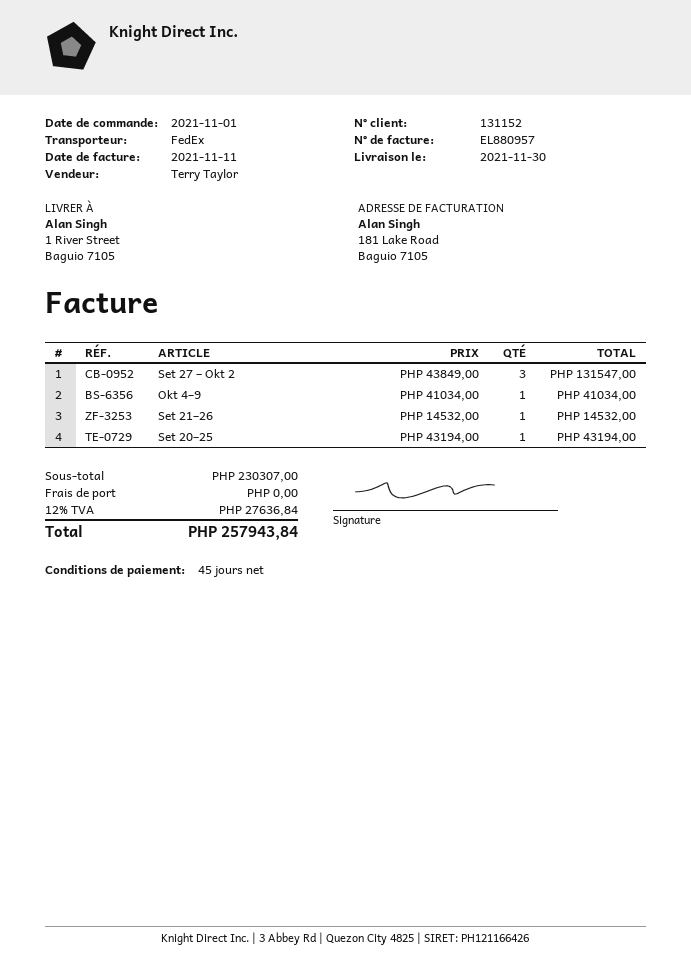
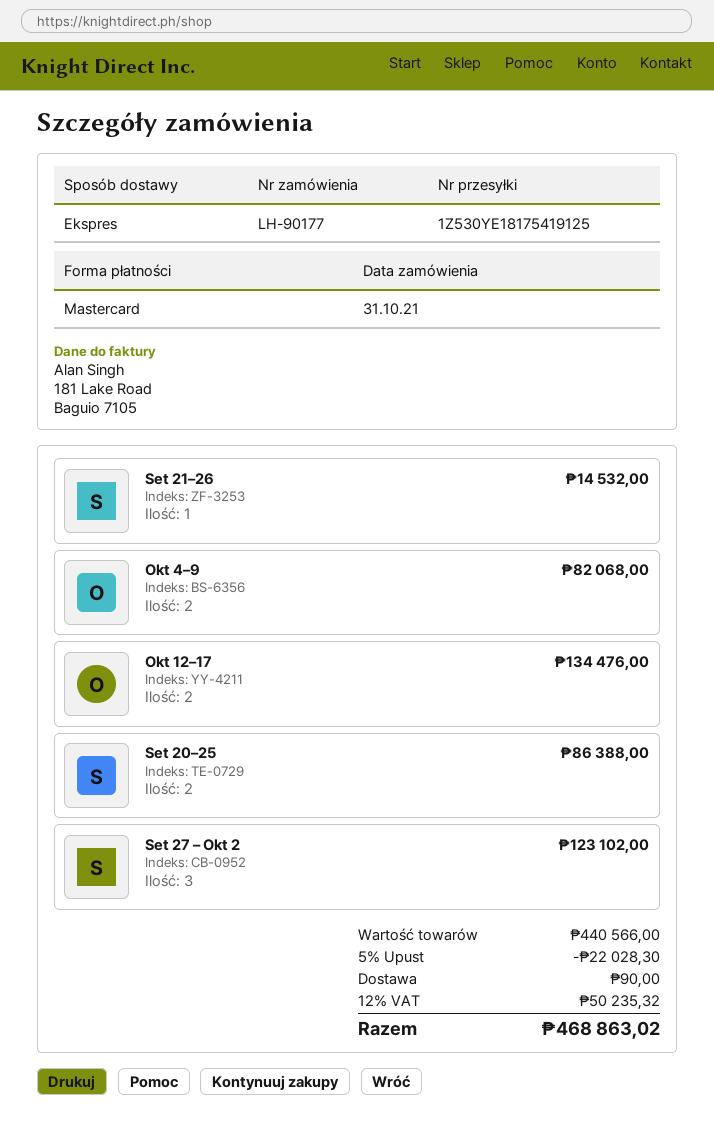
order date: 2021-11-01 -> 2021-10-31
shipping method: FedEx -> express
Set 27 – Okt 2: 3 for 131547.00 -> 3 for 123102.00
Okt 4–9: 1 for 41034.00 -> 2 for 82068.00
Set 20–25: 1 for 43194.00 -> 2 for 86388.00
Okt 12–17: none -> 2 for 134476.00
subtotal: 230307.00 -> 440566.00
discount: none -> 5% = 22028.30
shipping: 0.00 -> 90.00
tax: 12% = 27636.84 -> 12% = 50235.32
total: 257943.84 -> 468863.02

